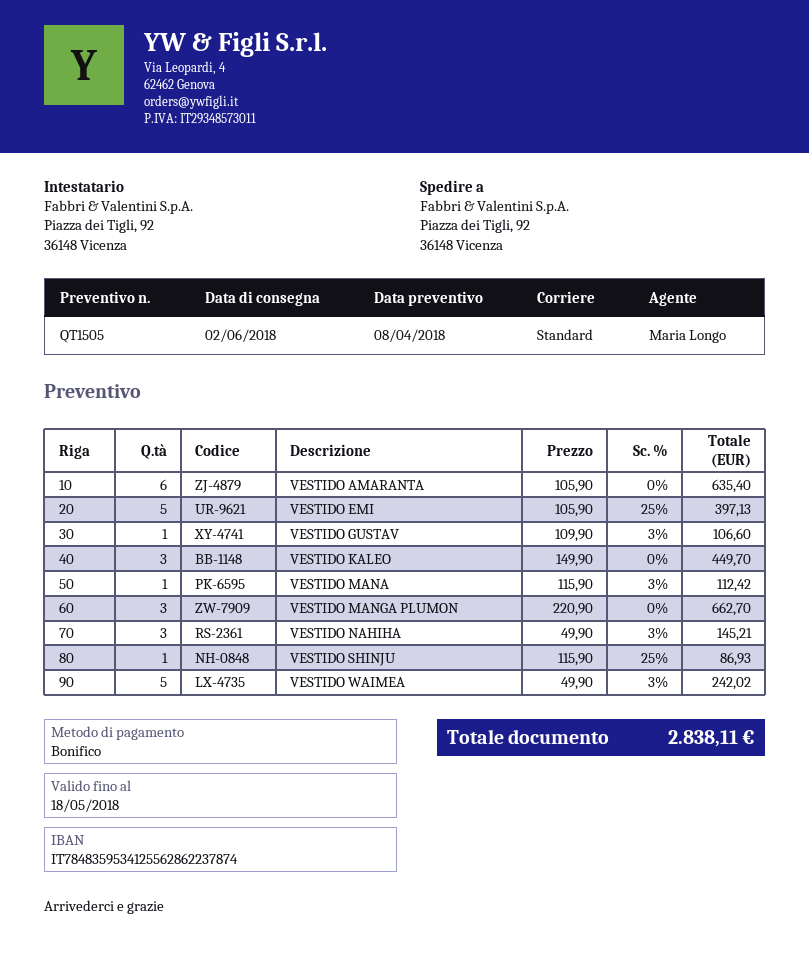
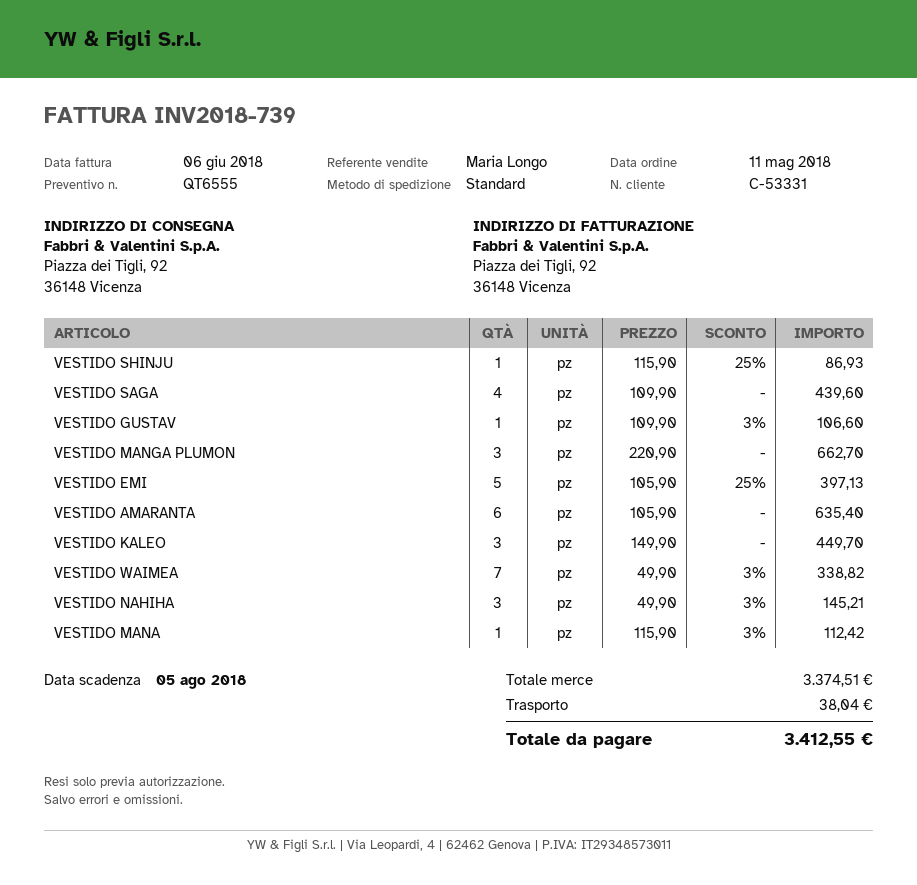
quote number: QT1505 -> QT6555
VESTIDO WAIMEA: 5 x 49.90 - 3% = 242.02 -> 7 x 49.90 - 3% = 338.82
VESTIDO SAGA: none -> 4 x 109.90 = 439.60
shipping: none -> 38.04
total: 2838.11 -> 3412.55

